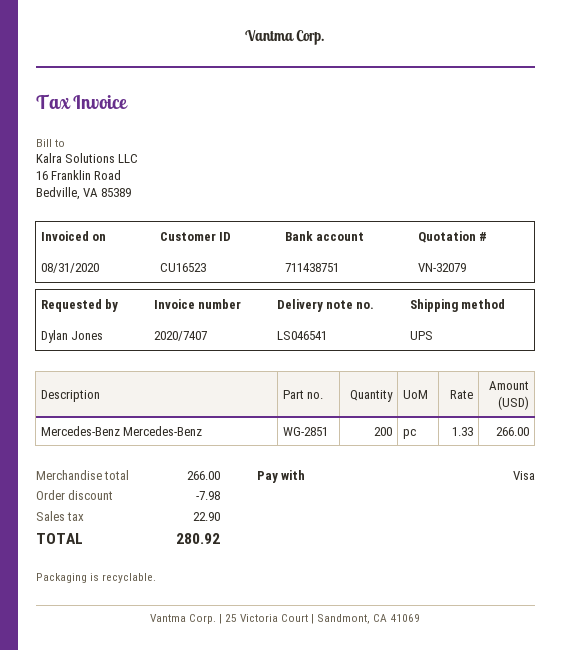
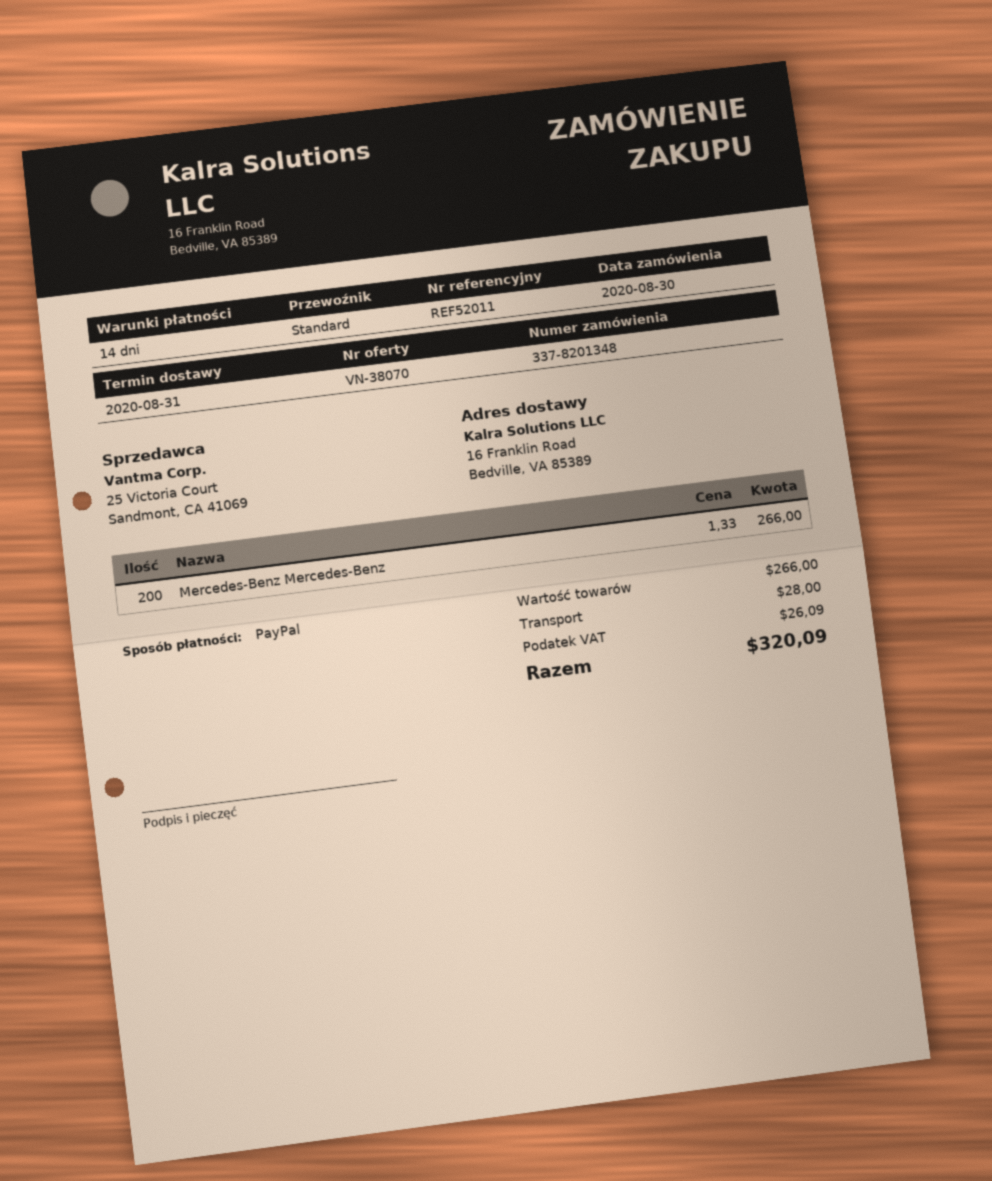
quote number: VN-32079 -> VN-38070
payment method: Visa -> PayPal
shipping method: UPS -> standard
discount: 7.98 -> none
shipping: none -> 28.00
tax: 22.90 -> 26.09
total: 280.92 -> 320.09

